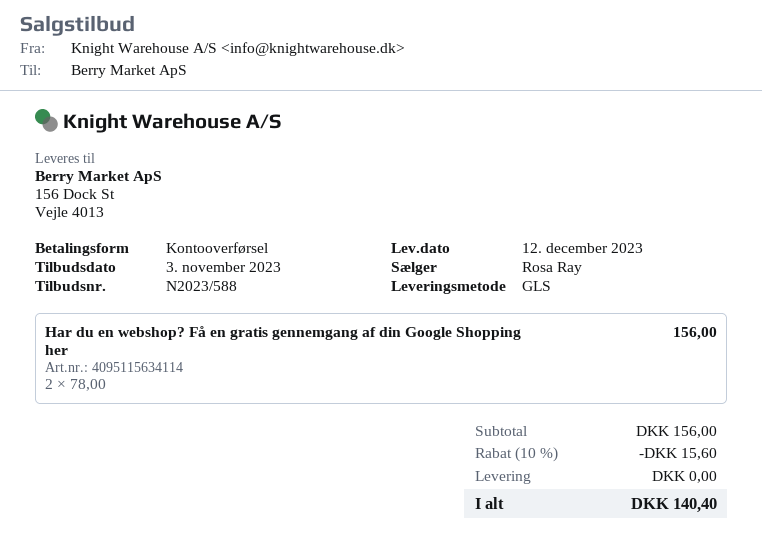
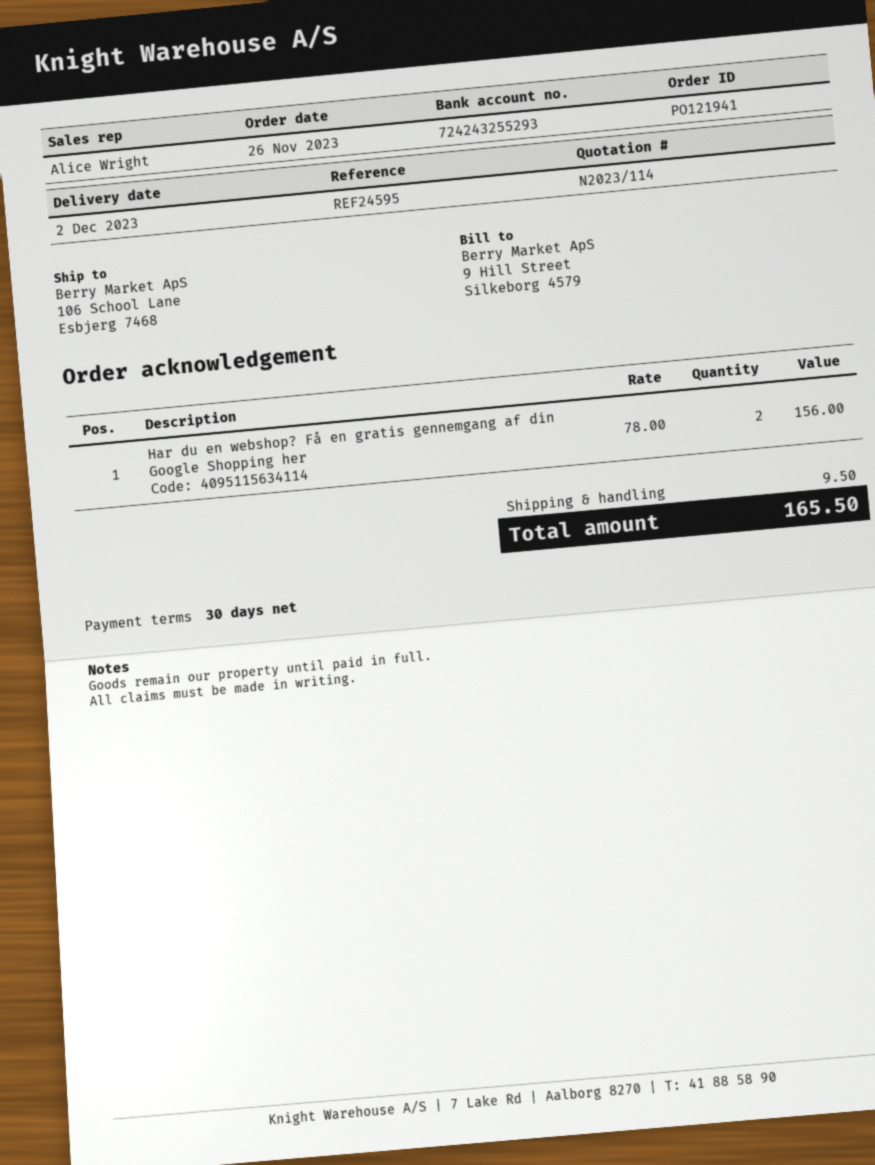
quote number: N2023/588 -> N2023/114
delivery date: 2023-12-12 -> 2023-12-02
sales rep: Rosa Ray -> Alice Wright
ship to: 156 Dock St, Vejle 4013 -> 106 School Lane, Esbjerg 7468
discount: 10% = 15.60 -> none
shipping: 0.00 -> 9.50
total: 140.40 -> 165.50

